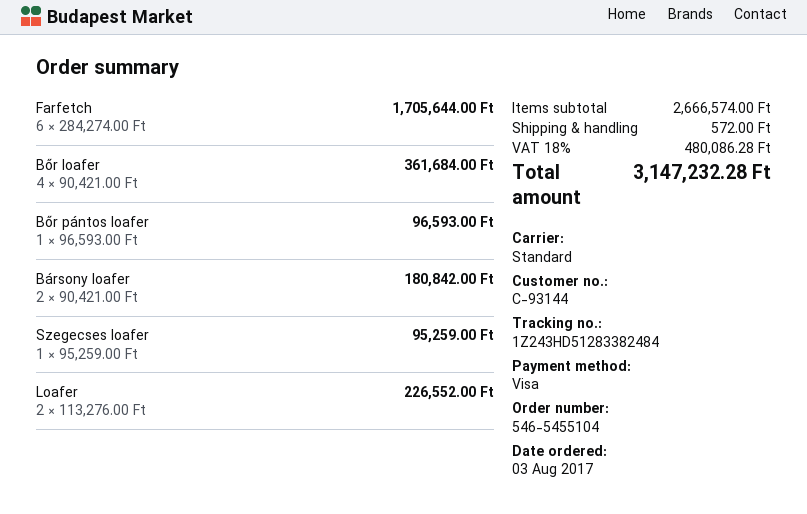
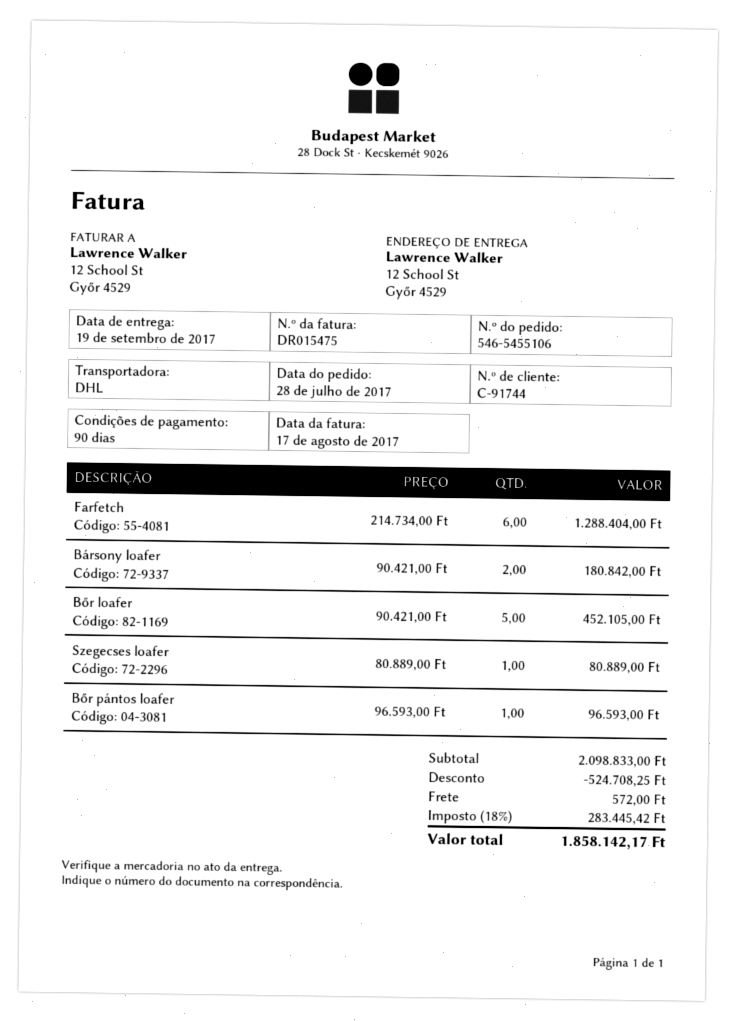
order number: 546-5455104 -> 546-5455106
order date: 2017-08-03 -> 2017-07-28
customer number: C-93144 -> C-91744
shipping method: standard -> DHL
Farfetch: 6 x 284274.00 = 1705644.00 -> 6 x 214734.00 = 1288404.00
Bőr loafer: 4 x 90421.00 = 361684.00 -> 5 x 90421.00 = 452105.00
Szegecses loafer: 1 x 95259.00 = 95259.00 -> 1 x 80889.00 = 80889.00
Loafer: 2 x 113276.00 = 226552.00 -> none
subtotal: 2666574.00 -> 2098833.00
discount: none -> 524708.25
tax: 18% = 480086.28 -> 18% = 283445.42
total: 3147232.28 -> 1858142.17

